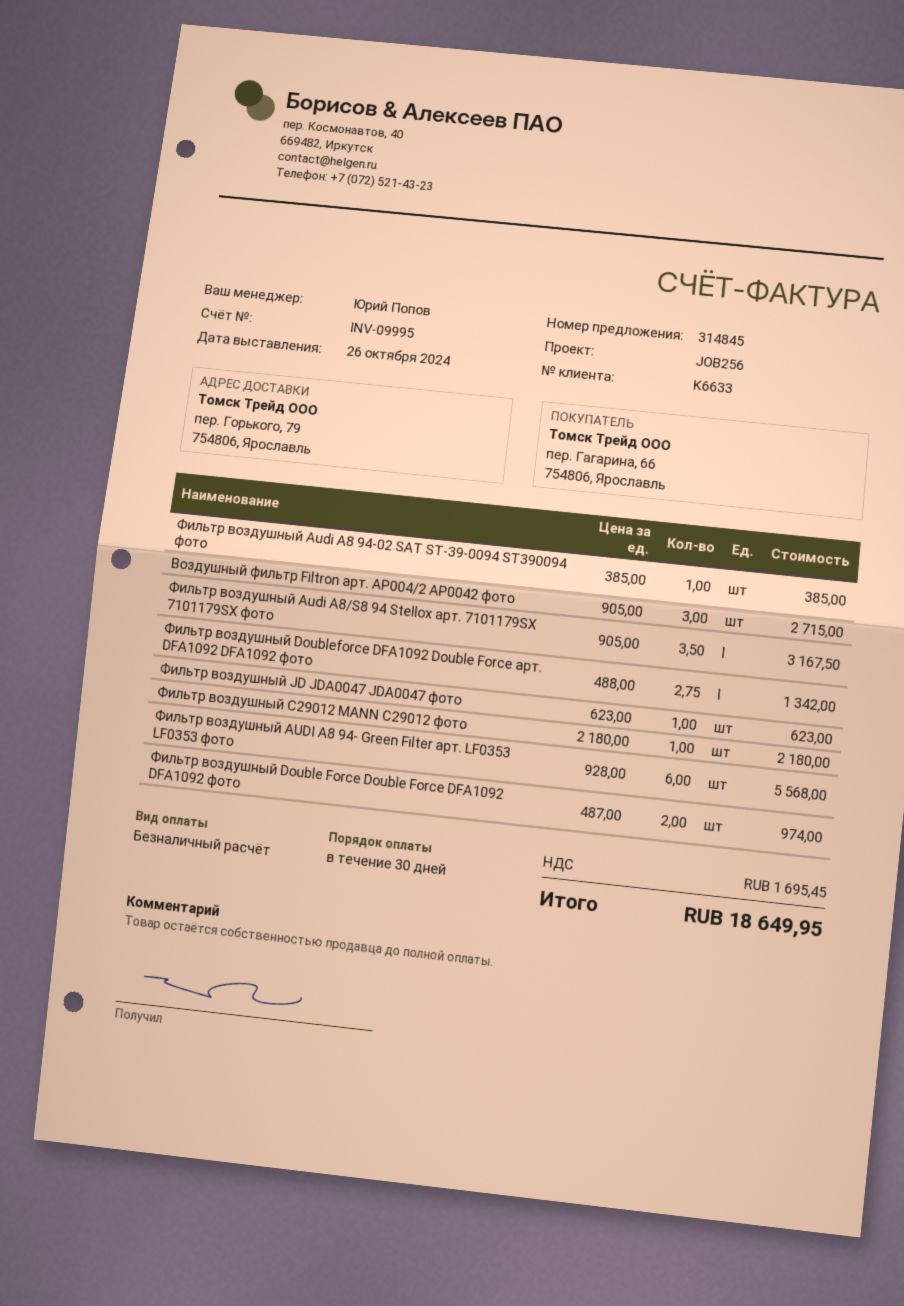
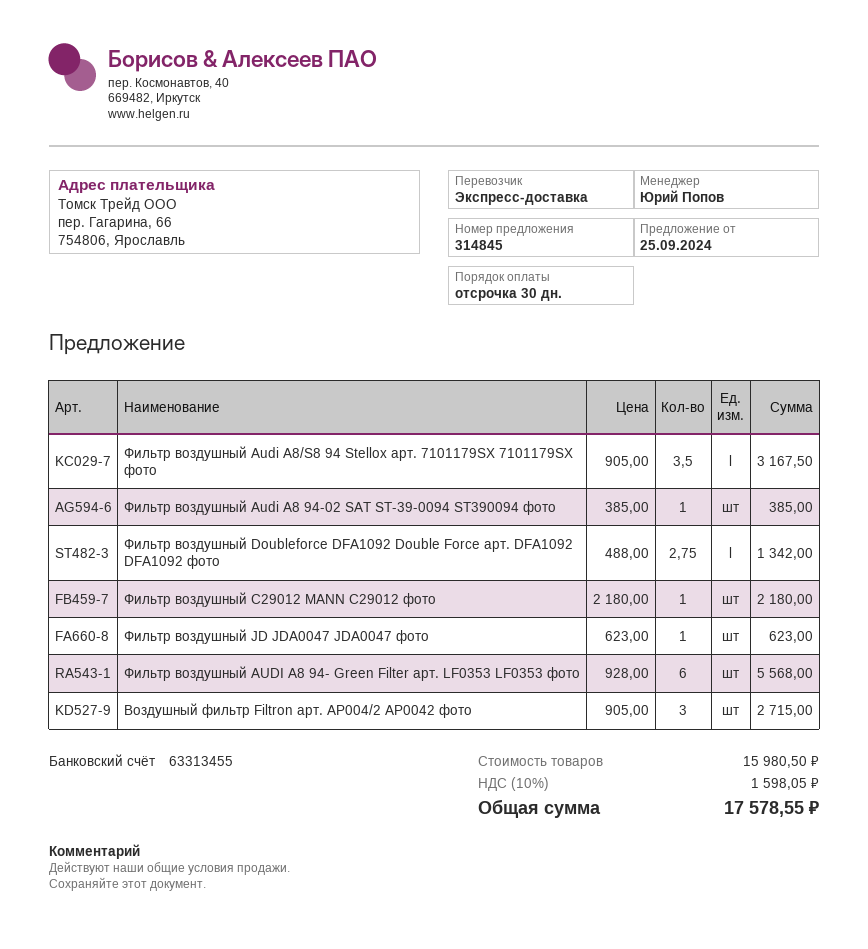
Фильтр воздушный Double Force Double Force DFA1092 DFA1092 фото: 2 x 487.00 = 974.00 -> none
tax: 1695.45 -> 1598.05
total: 18649.95 -> 17578.55

